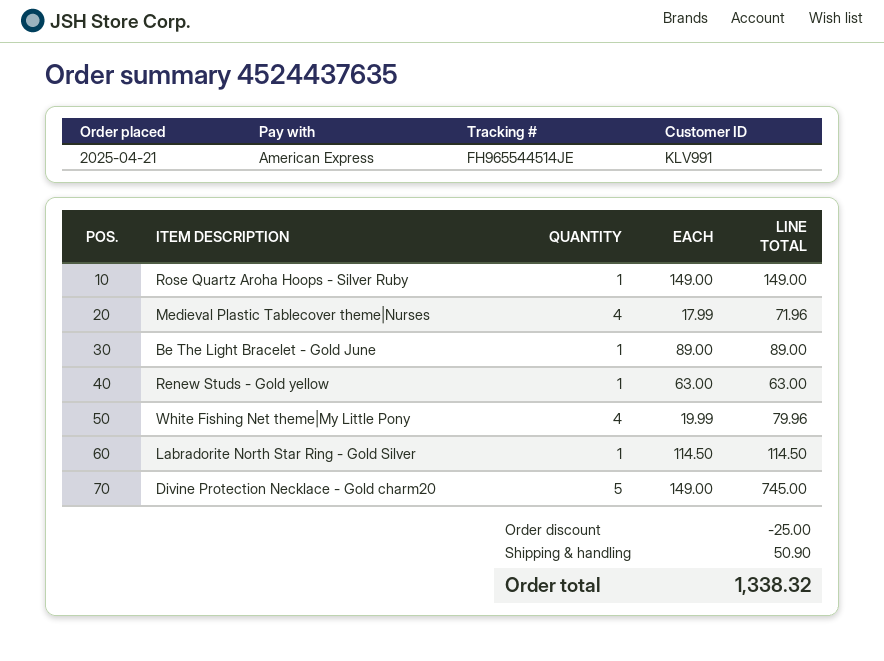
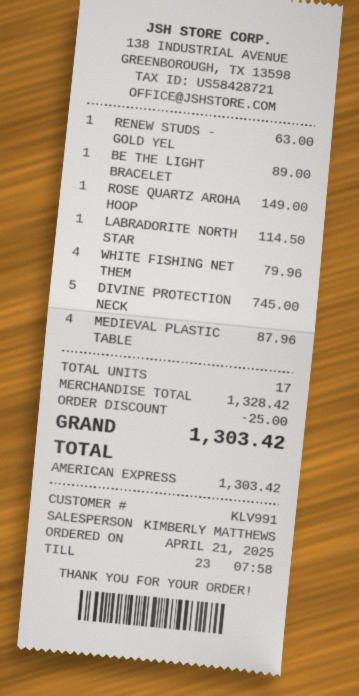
Medieval Plastic Tablecover theme|Nurses: 4 for 71.96 -> 4 for 87.96
shipping: 50.90 -> none
total: 1338.32 -> 1303.42

